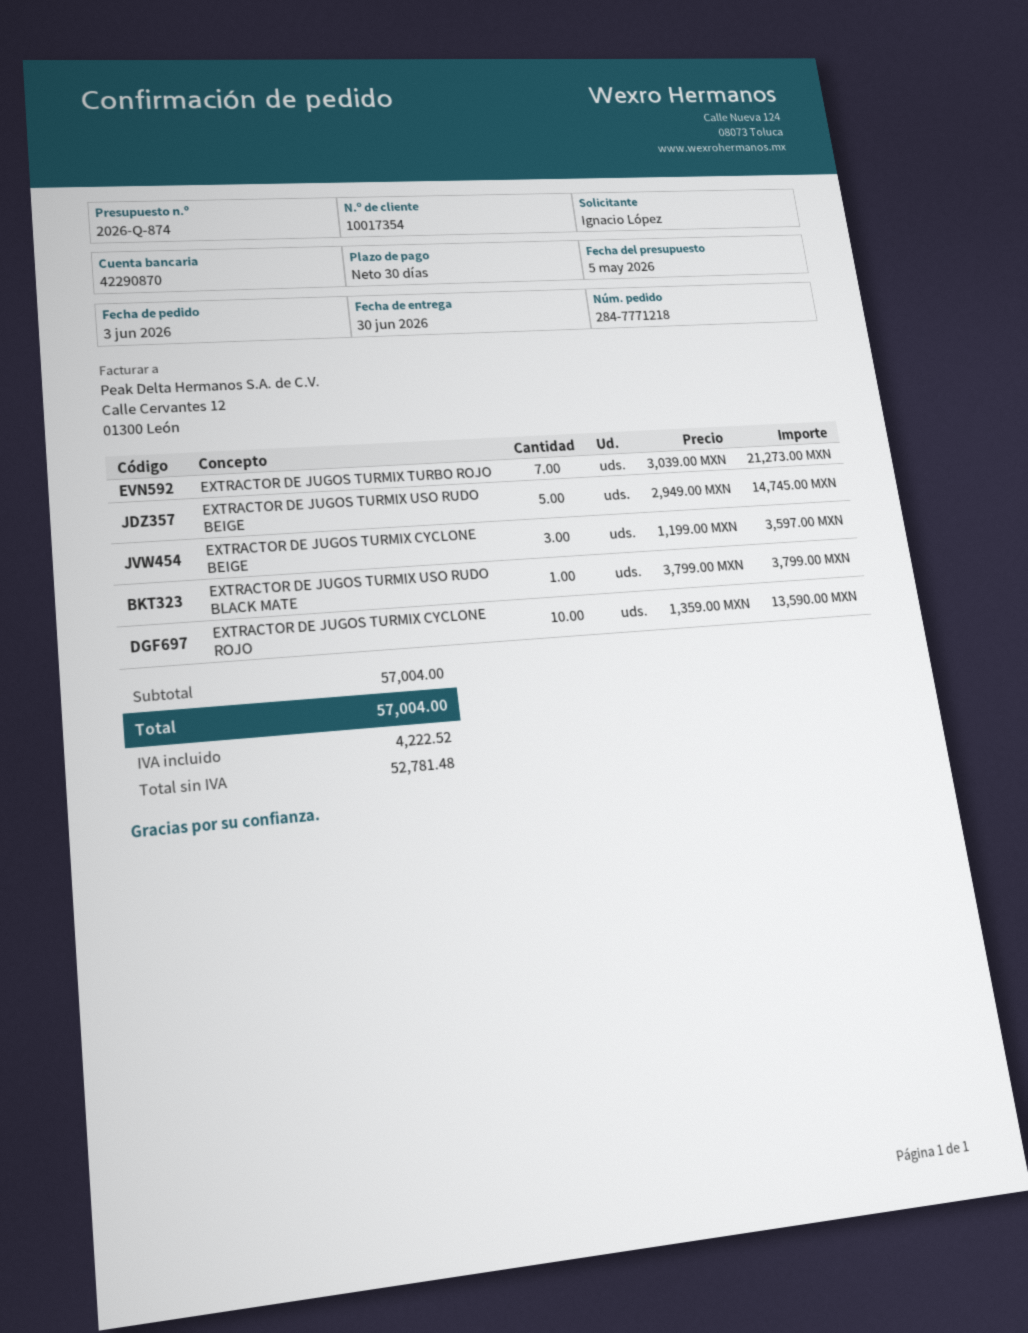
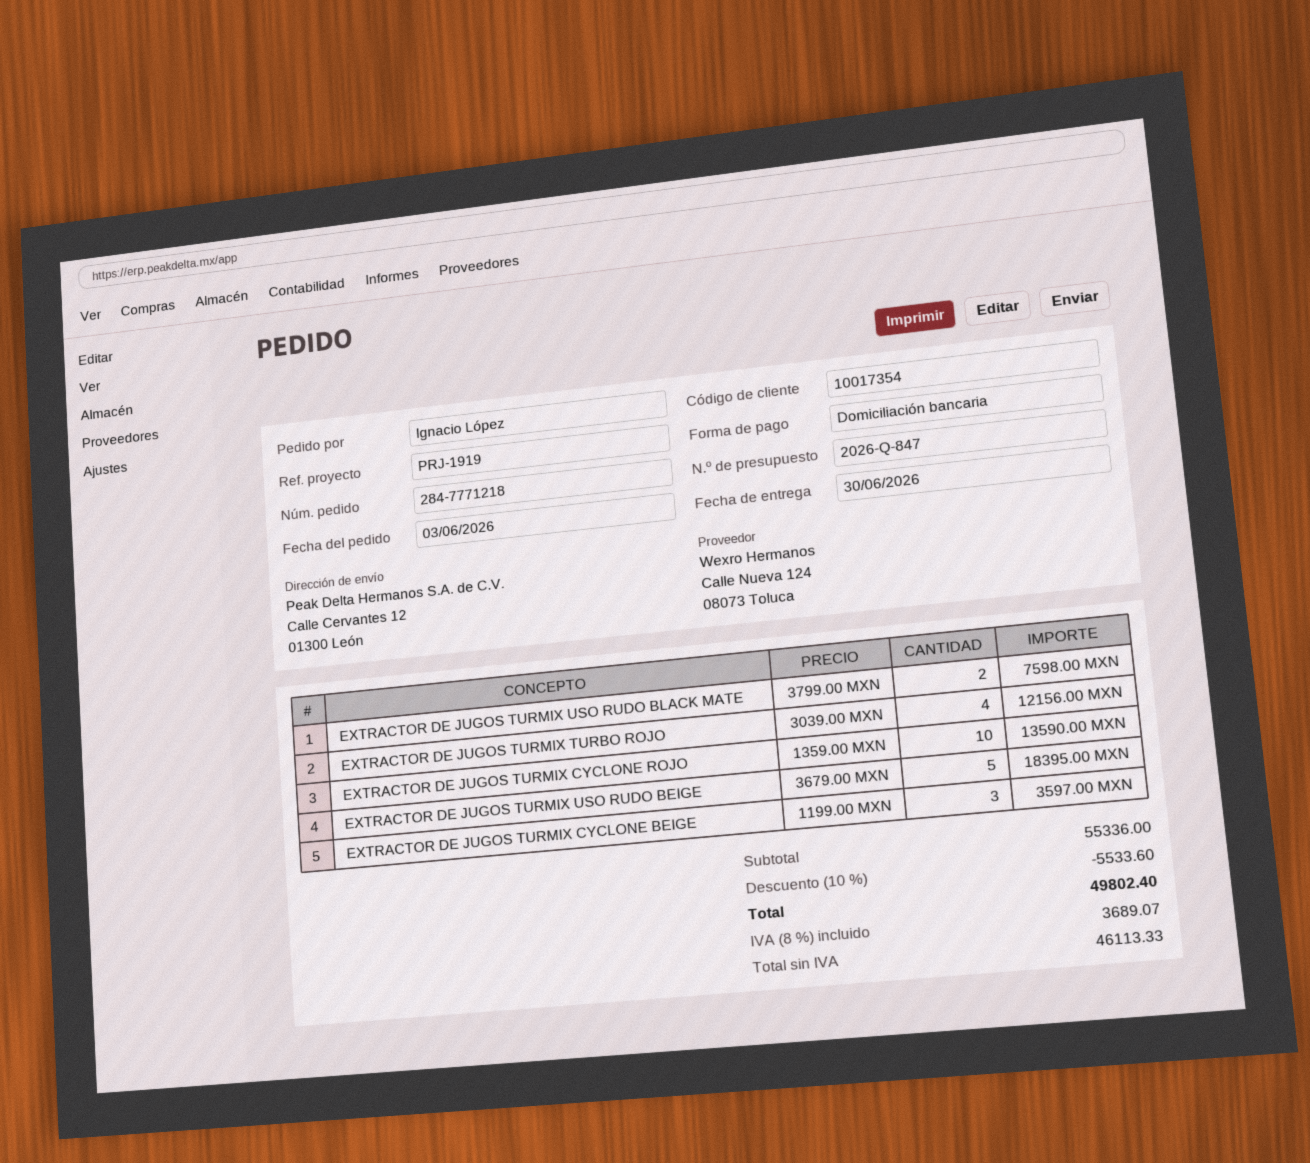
quote number: 2026-Q-874 -> 2026-Q-847
EXTRACTOR DE JUGOS TURMIX TURBO ROJO: 7 x 3039.00 = 21273.00 -> 4 x 3039.00 = 12156.00
EXTRACTOR DE JUGOS TURMIX USO RUDO BEIGE: 5 x 2949.00 = 14745.00 -> 5 x 3679.00 = 18395.00
EXTRACTOR DE JUGOS TURMIX USO RUDO BLACK MATE: 1 x 3799.00 = 3799.00 -> 2 x 3799.00 = 7598.00
subtotal: 57004.00 -> 55336.00
discount: none -> 10% = 5533.60
net: 52781.48 -> 46113.33
tax: 4222.52 -> 3689.07
total: 57004.00 -> 49802.40

